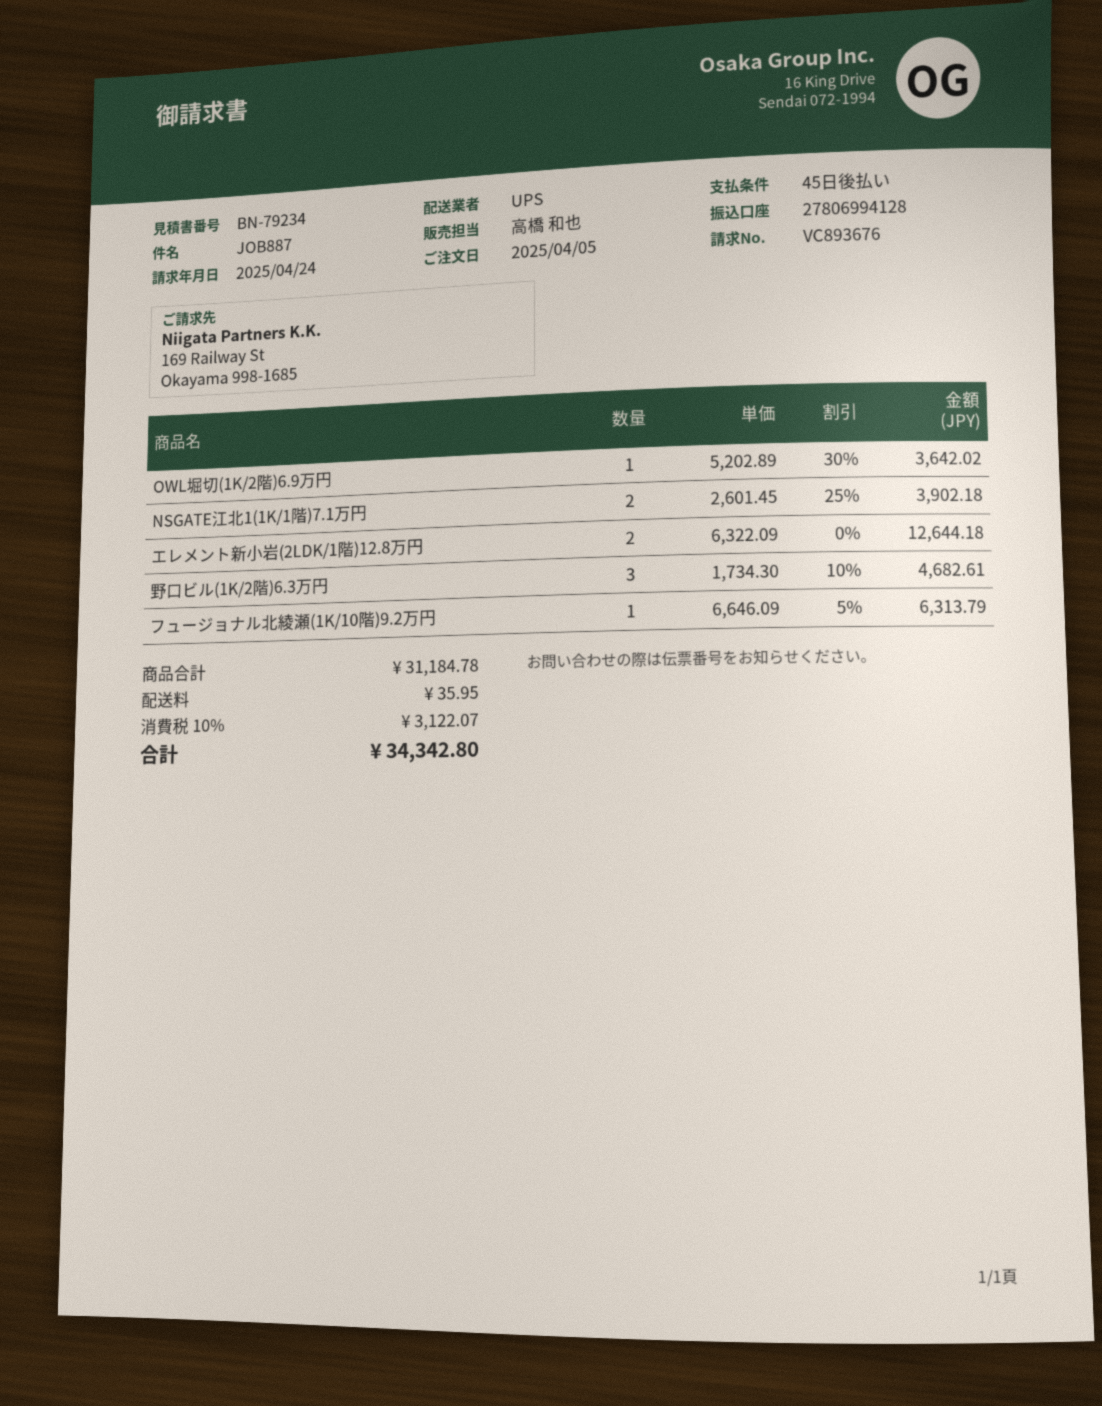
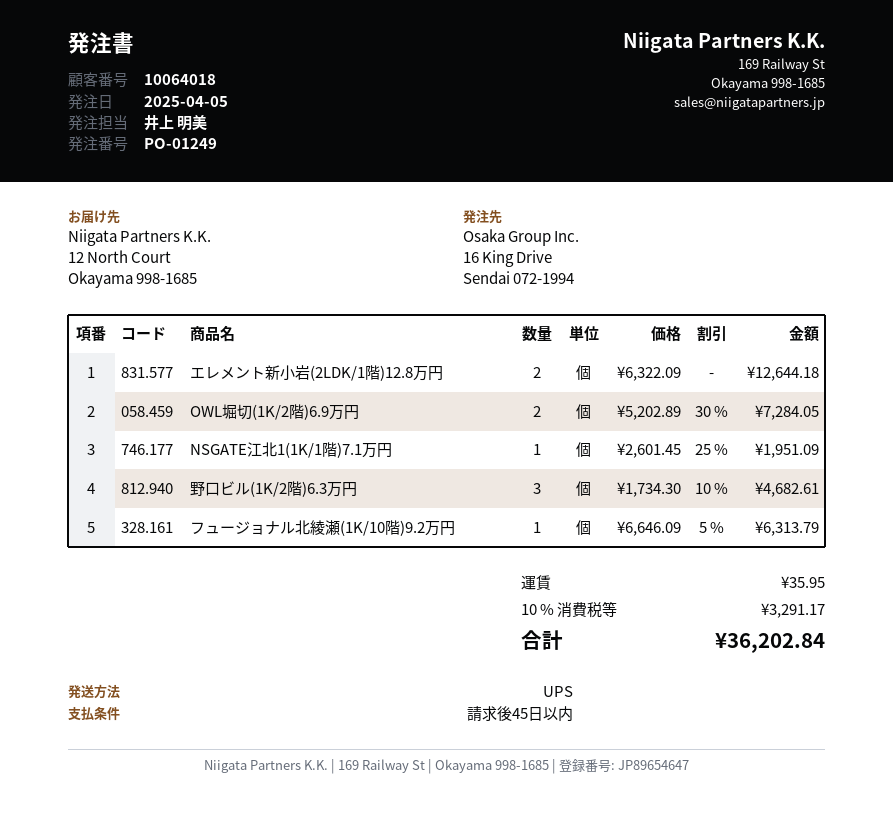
OWL堀切(1K/2階)6.9万円: 1 x 5202.89 - 30% = 3642.02 -> 2 x 5202.89 - 30% = 7284.05
NSGATE江北1(1K/1階)7.1万円: 2 x 2601.45 - 25% = 3902.18 -> 1 x 2601.45 - 25% = 1951.09
tax: 10% = 3122.07 -> 10% = 3291.17
total: 34342.80 -> 36202.84

